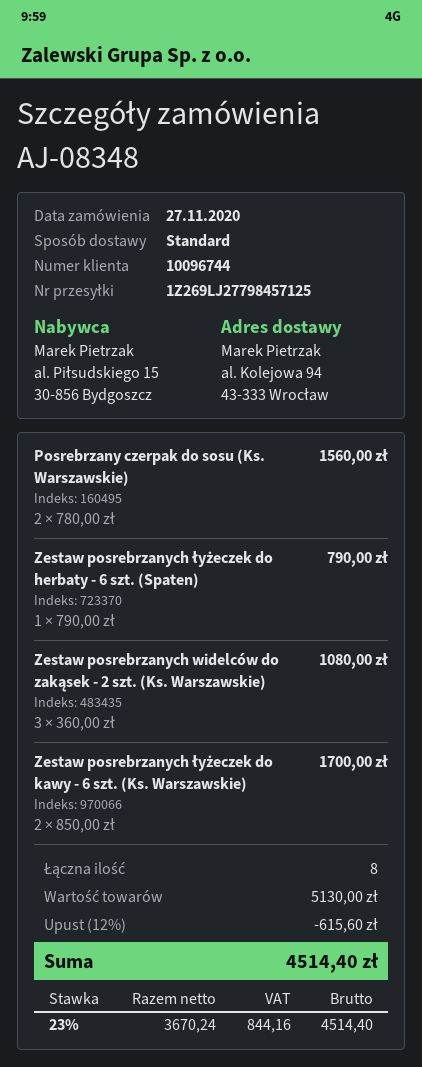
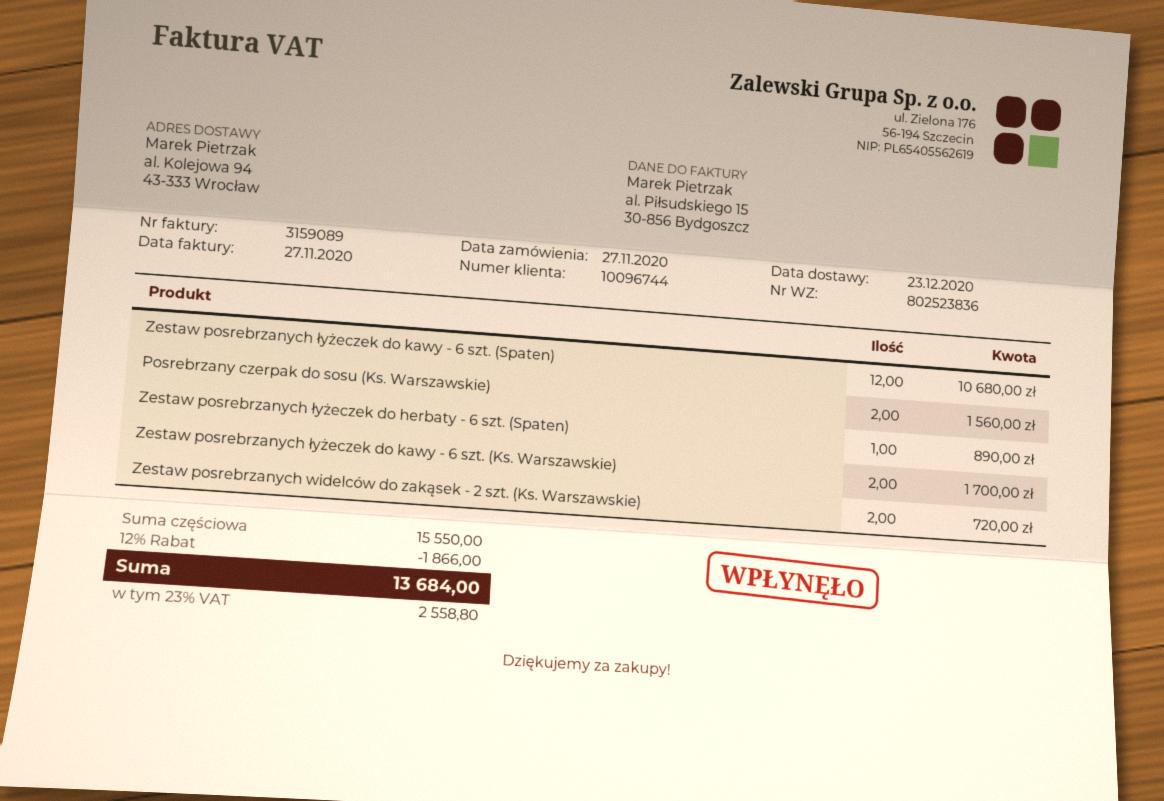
Zestaw posrebrzanych łyżeczek do herbaty - 6 szt. (Spaten): 1 for 790.00 -> 1 for 890.00
Zestaw posrebrzanych widelców do zakąsek - 2 szt. (Ks. Warszawskie): 3 for 1080.00 -> 2 for 720.00
Zestaw posrebrzanych łyżeczek do kawy - 6 szt. (Spaten): none -> 12 for 10680.00
subtotal: 5130.00 -> 15550.00
discount: 12% = 615.60 -> 12% = 1866.00
tax: 23% = 844.16 -> 23% = 2558.80
total: 4514.40 -> 13684.00

